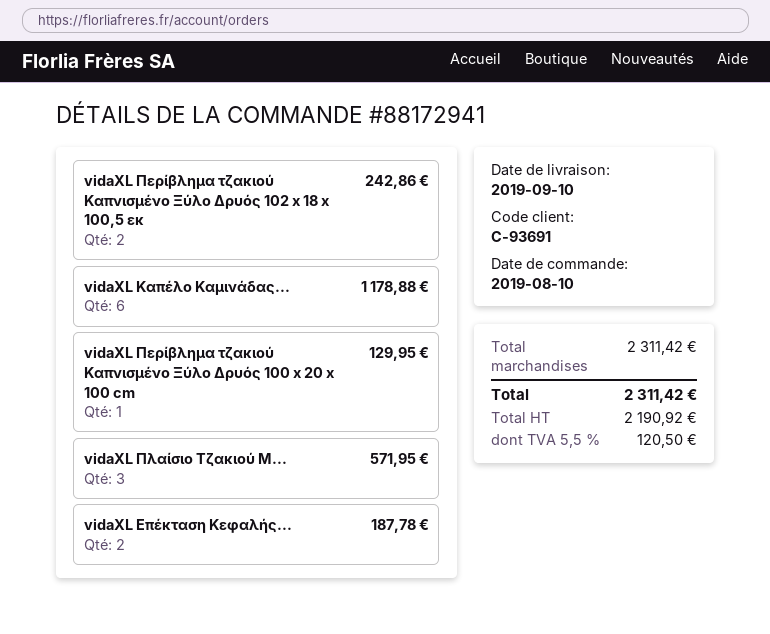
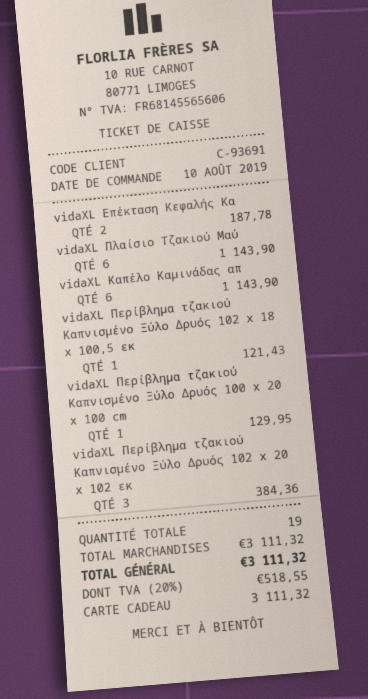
vidaXL Περίβλημα τζακιού Καπνισμένο Ξύλο Δρυός 102 x 18 x 100,5 εκ: 2 for 242.86 -> 1 for 121.43
vidaXL Καπέλο Καμινάδας...: 6 for 1178.88 -> 6 for 1143.90
vidaXL Πλαίσιο Τζακιού Μ...: 3 for 571.95 -> 6 for 1143.90
vidaXL Περίβλημα τζακιού Καπνισμένο Ξύλο Δρυός 102 x 20 x 102 εκ: none -> 3 for 384.36
subtotal: 2311.42 -> 3111.32
tax: 5.5% = 120.50 -> 20% = 518.55
total: 2311.42 -> 3111.32

